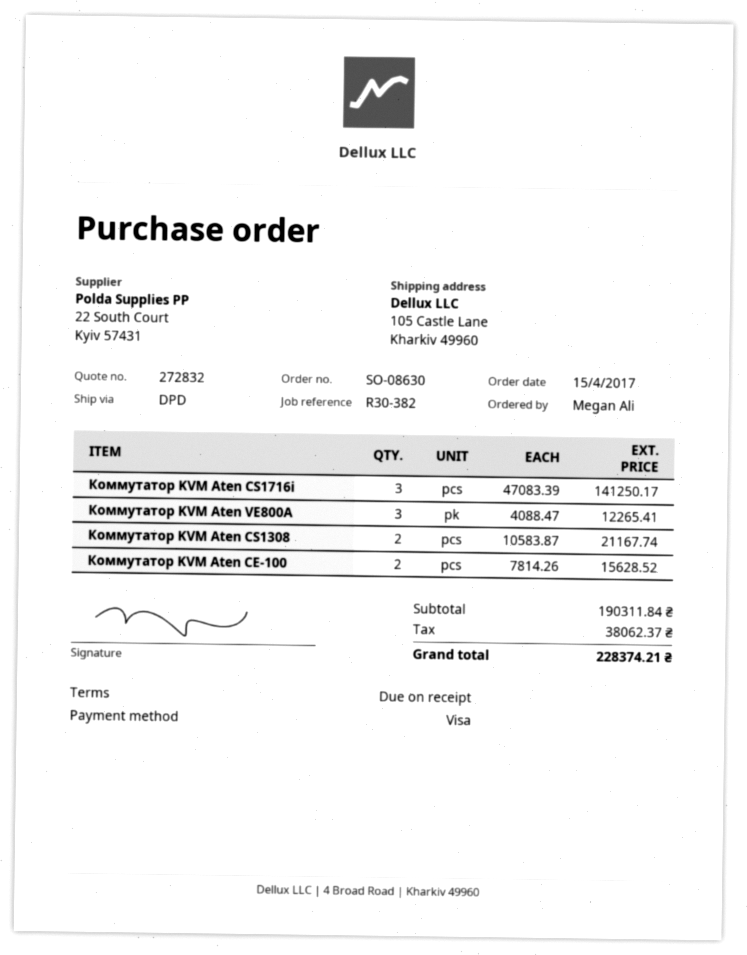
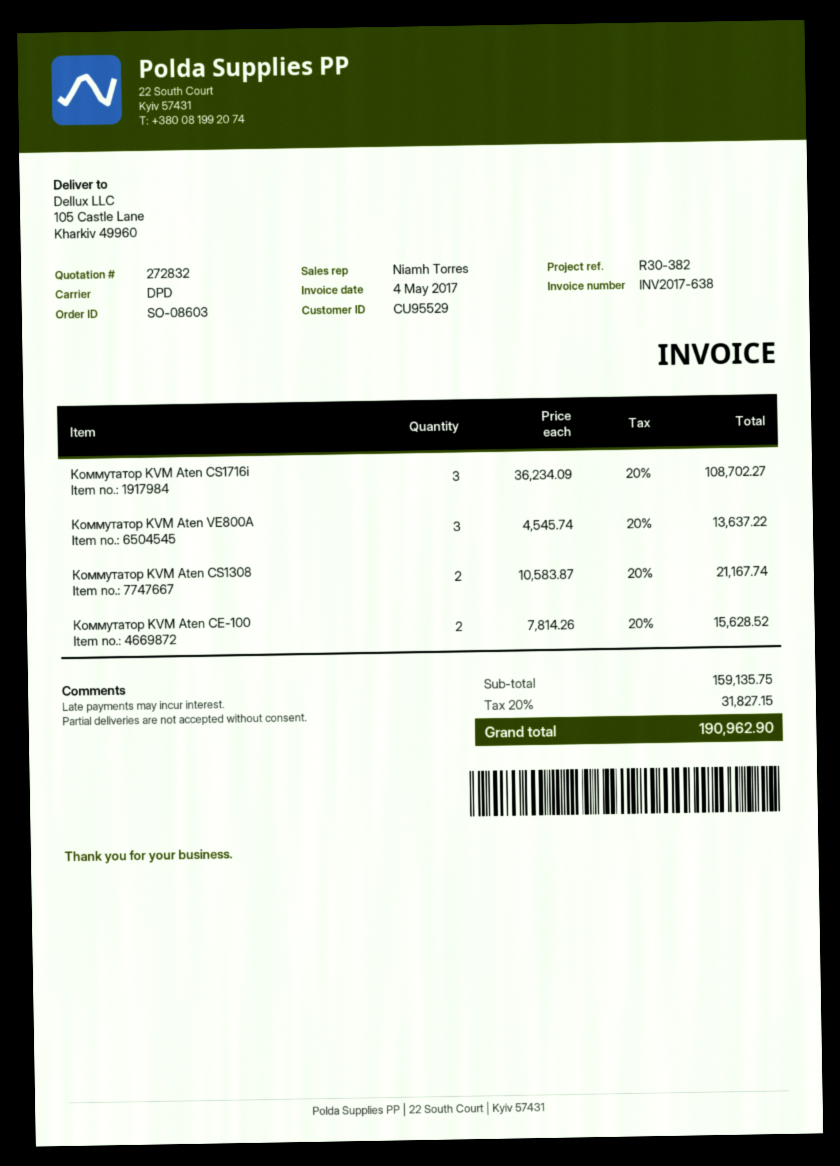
order number: SO-08630 -> SO-08603
Коммутатор KVM Aten CS1716i: 3 x 47083.39 = 141250.17 -> 3 x 36234.09 = 108702.27
Коммутатор KVM Aten VE800A: 3 x 4088.47 = 12265.41 -> 3 x 4545.74 = 13637.22
subtotal: 190311.84 -> 159135.75
tax: 38062.37 -> 31827.15
total: 228374.21 -> 190962.90

